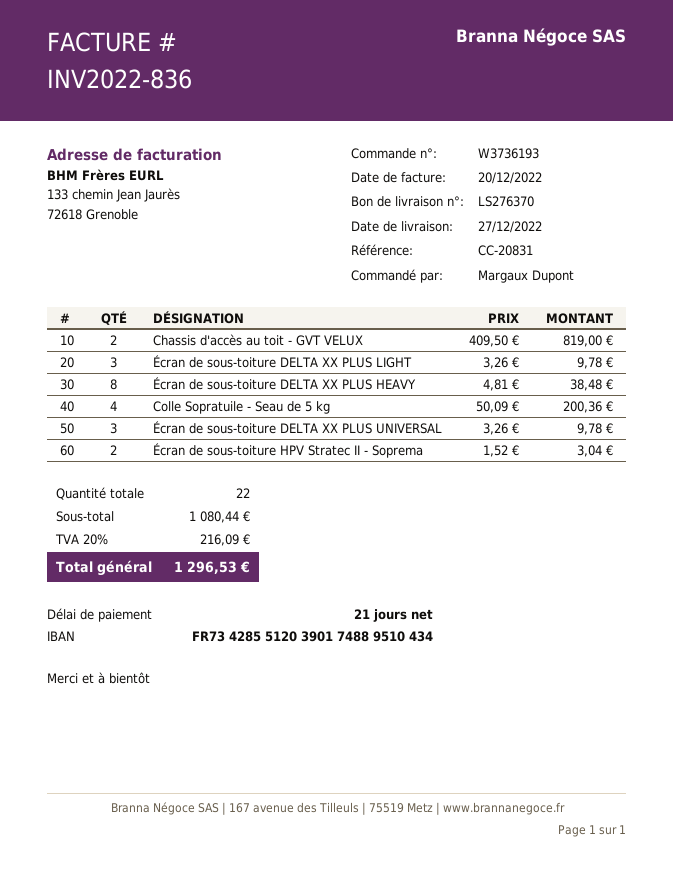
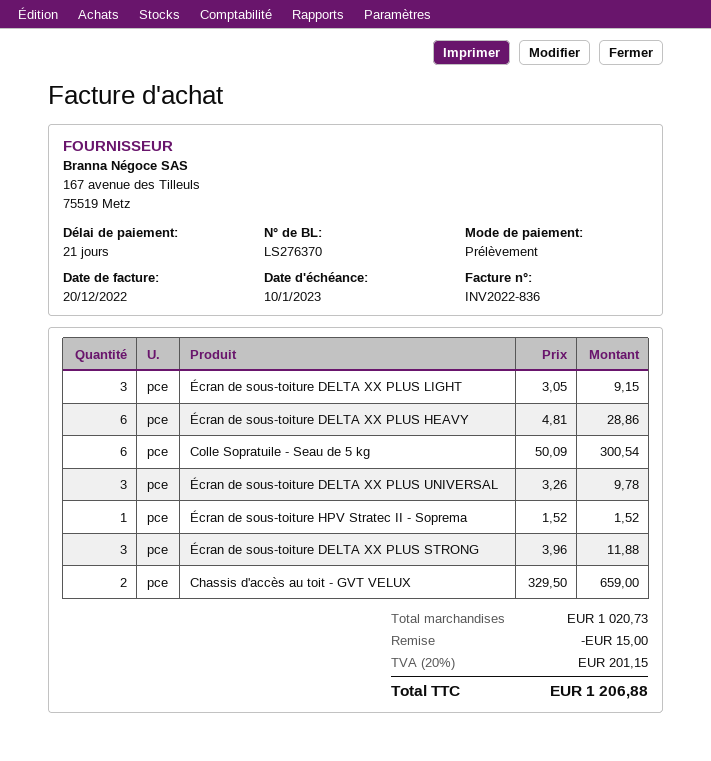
Chassis d'accès au toit - GVT VELUX: 2 x 409.50 = 819.00 -> 2 x 329.50 = 659.00
Écran de sous-toiture DELTA XX PLUS LIGHT: 3 x 3.26 = 9.78 -> 3 x 3.05 = 9.15
Écran de sous-toiture DELTA XX PLUS HEAVY: 8 x 4.81 = 38.48 -> 6 x 4.81 = 28.86
Colle Sopratuile - Seau de 5 kg: 4 x 50.09 = 200.36 -> 6 x 50.09 = 300.54
Écran de sous-toiture HPV Stratec II - Soprema: 2 x 1.52 = 3.04 -> 1 x 1.52 = 1.52
Écran de sous-toiture DELTA XX PLUS STRONG: none -> 3 x 3.96 = 11.88
subtotal: 1080.44 -> 1020.73
discount: none -> 15.00
tax: 20% = 216.09 -> 20% = 201.15
total: 1296.53 -> 1206.88

